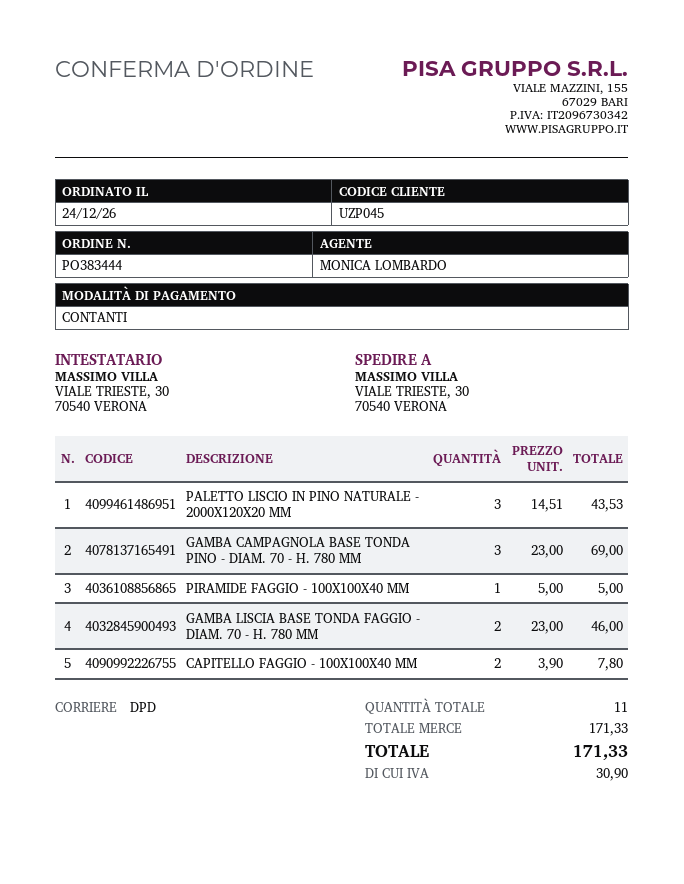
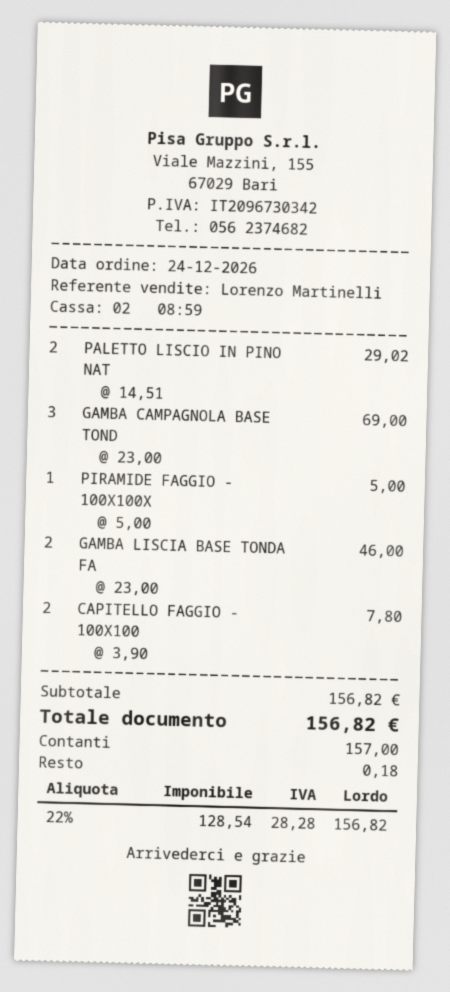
sales rep: MONICA LOMBARDO -> Lorenzo Martinelli
PALETTO LISCIO IN PINO NATURALE - 2000X120X20 MM: 3 x 14.51 = 43.53 -> 2 x 14.51 = 29.02
subtotal: 171.33 -> 156.82
tax: 30.90 -> 28.28
total: 171.33 -> 156.82

